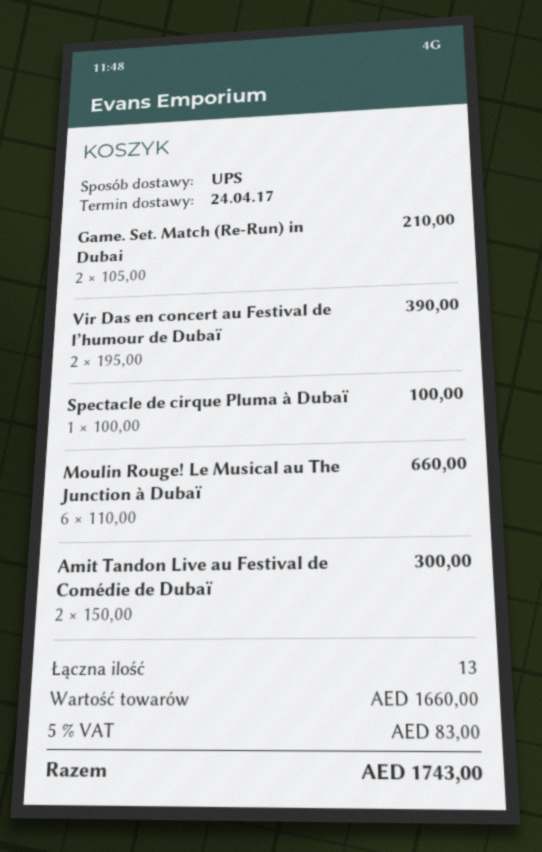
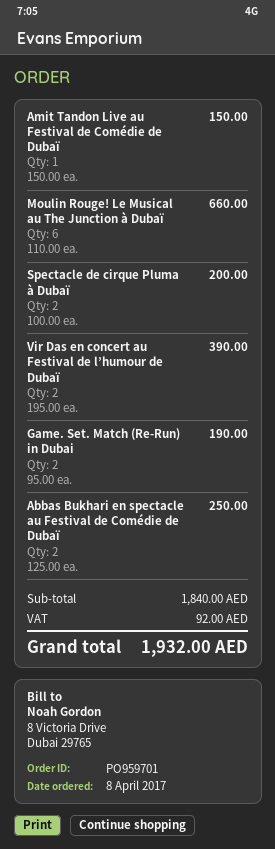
Game. Set. Match (Re-Run) in Dubai: 2 x 105.00 = 210.00 -> 2 x 95.00 = 190.00
Spectacle de cirque Pluma à Dubaï: 1 x 100.00 = 100.00 -> 2 x 100.00 = 200.00
Amit Tandon Live au Festival de Comédie de Dubaï: 2 x 150.00 = 300.00 -> 1 x 150.00 = 150.00
Abbas Bukhari en spectacle au Festival de Comédie de Dubaï: none -> 2 x 125.00 = 250.00
subtotal: 1660.00 -> 1840.00
tax: 83.00 -> 92.00
total: 1743.00 -> 1932.00

